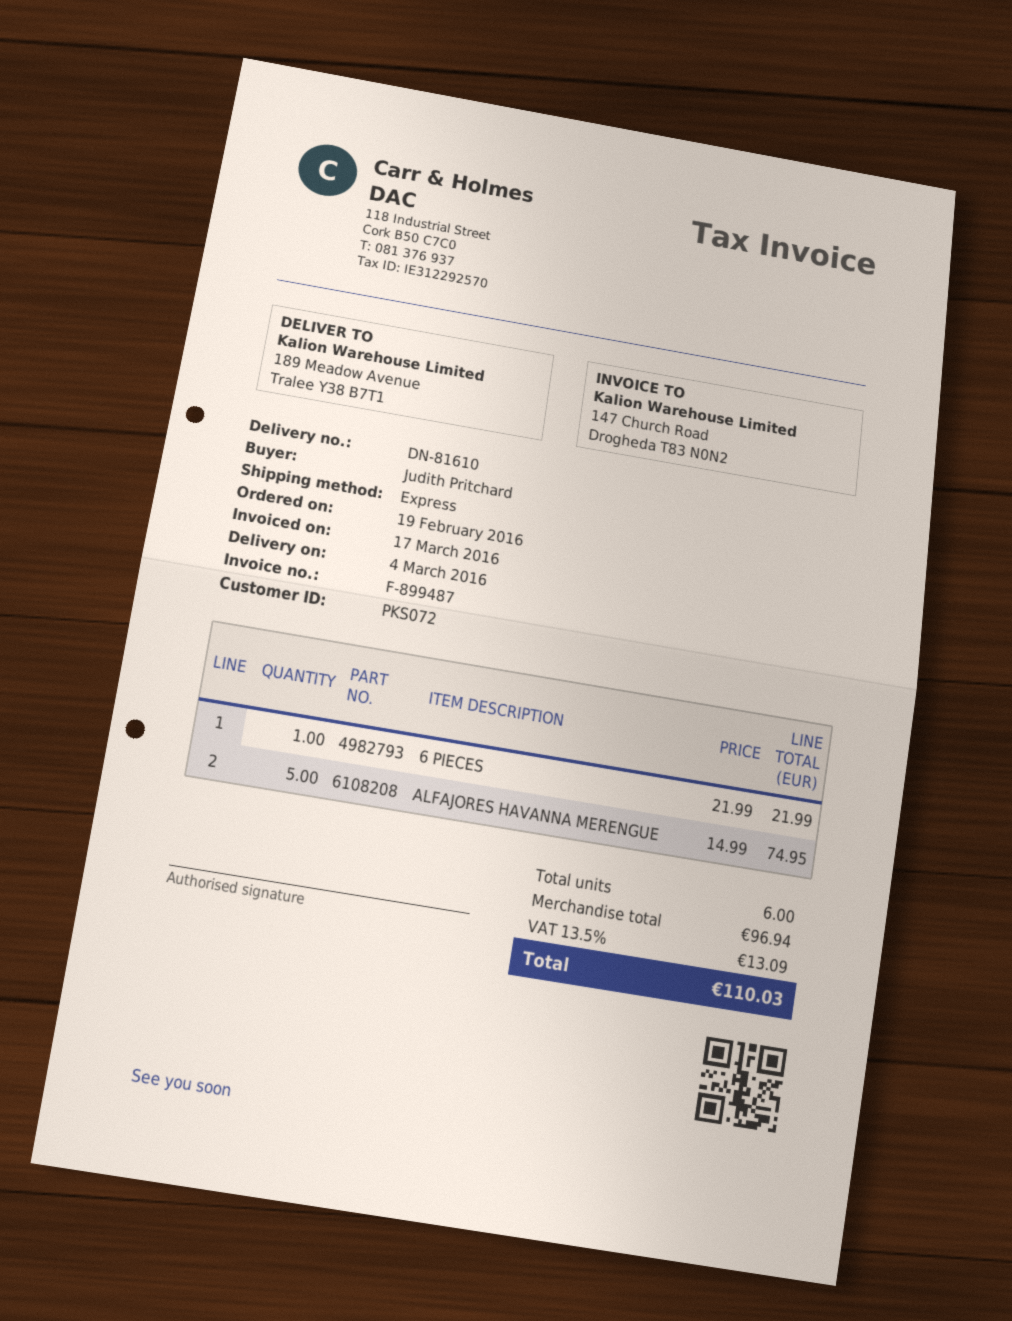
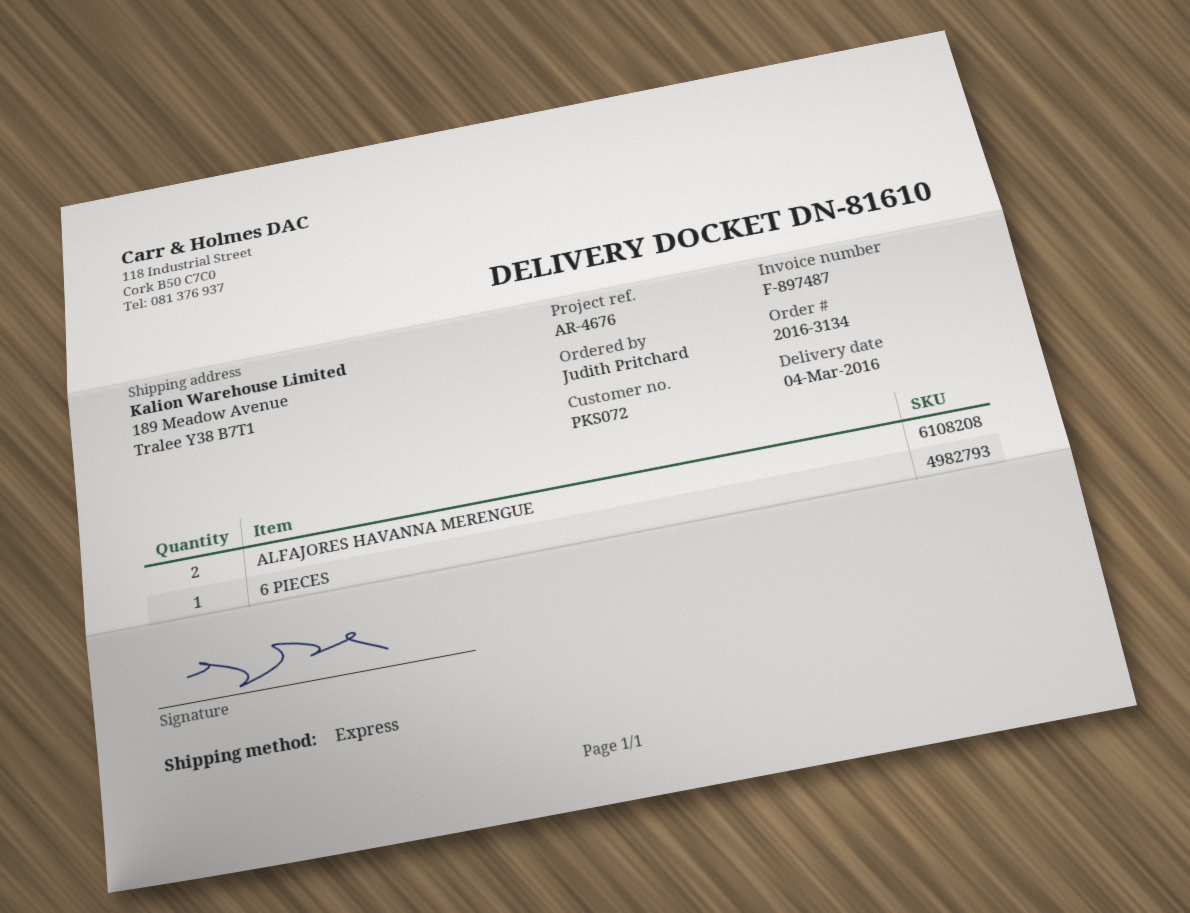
invoice number: F-899487 -> F-897487
ALFAJORES HAVANNA MERENGUE: 5 -> 2

